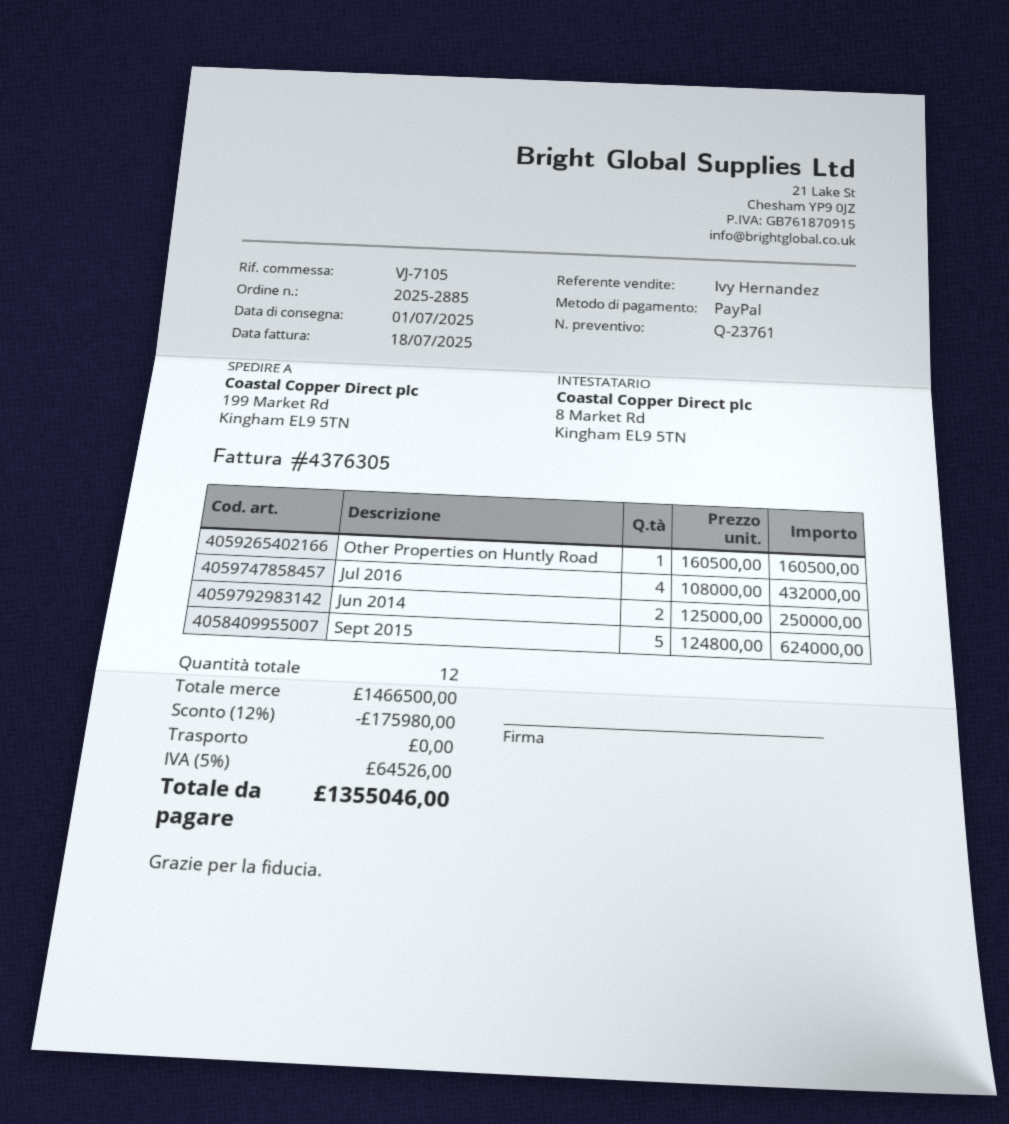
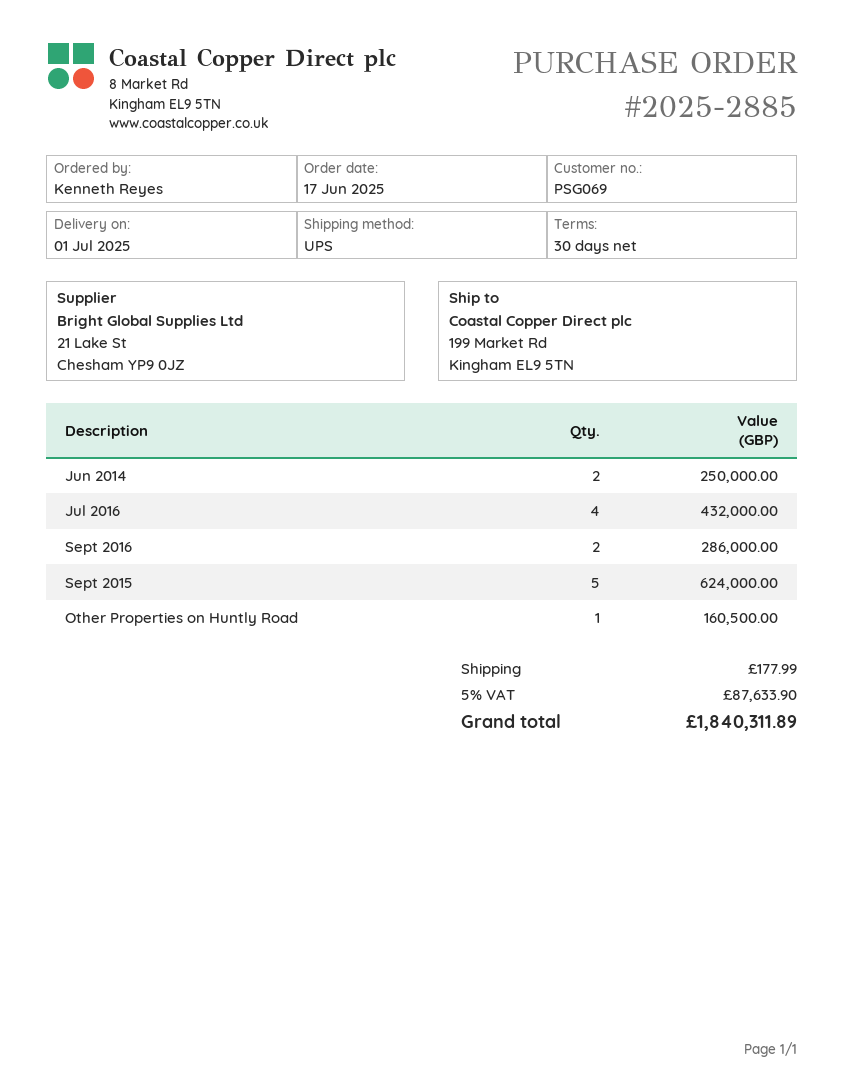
Sept 2016: none -> 2 for 286000.00
discount: 12% = 175980.00 -> none
shipping: 0.00 -> 177.99
tax: 5% = 64526.00 -> 5% = 87633.90
total: 1355046.00 -> 1840311.89

